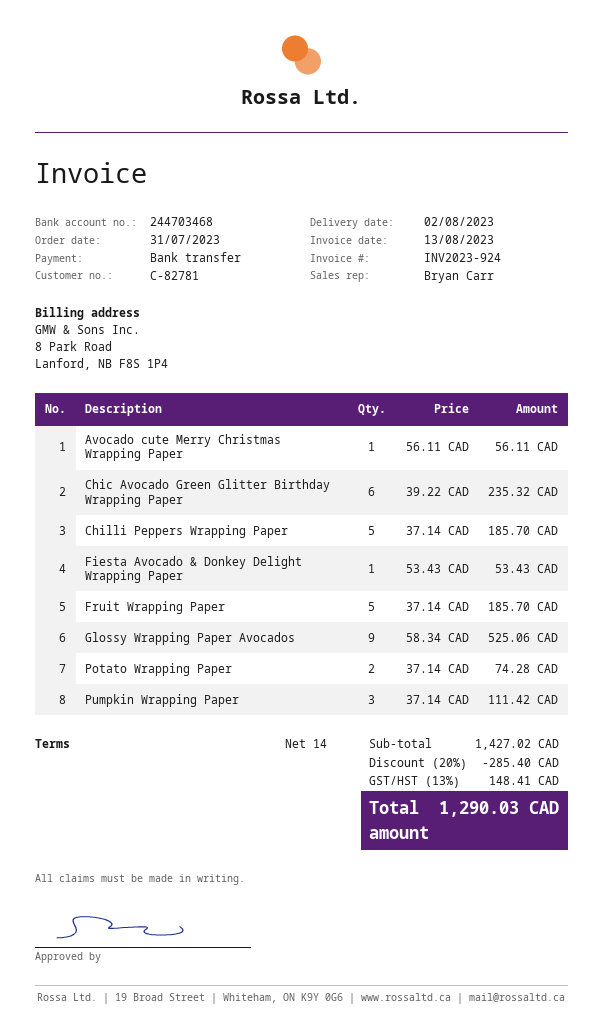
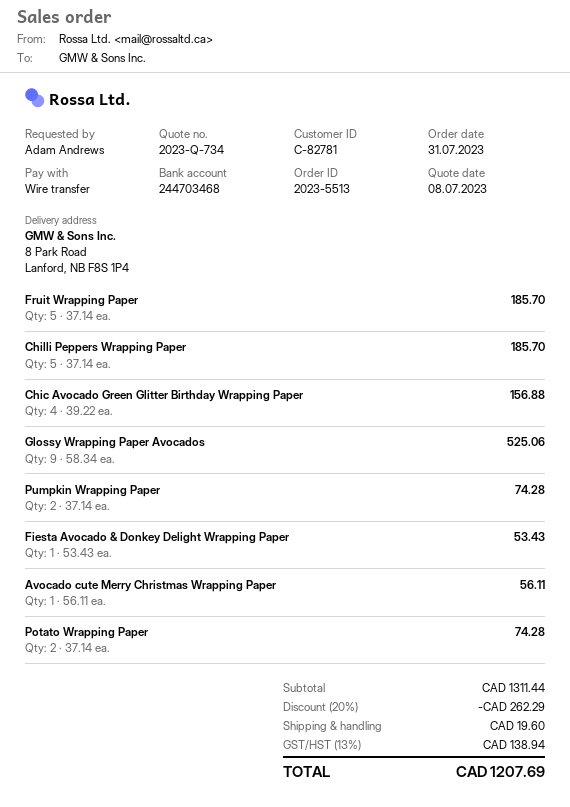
Chic Avocado Green Glitter Birthday Wrapping Paper: 6 x 39.22 = 235.32 -> 4 x 39.22 = 156.88
Pumpkin Wrapping Paper: 3 x 37.14 = 111.42 -> 2 x 37.14 = 74.28
subtotal: 1427.02 -> 1311.44
discount: 20% = 285.40 -> 20% = 262.29
shipping: none -> 19.60
tax: 13% = 148.41 -> 13% = 138.94
total: 1290.03 -> 1207.69

